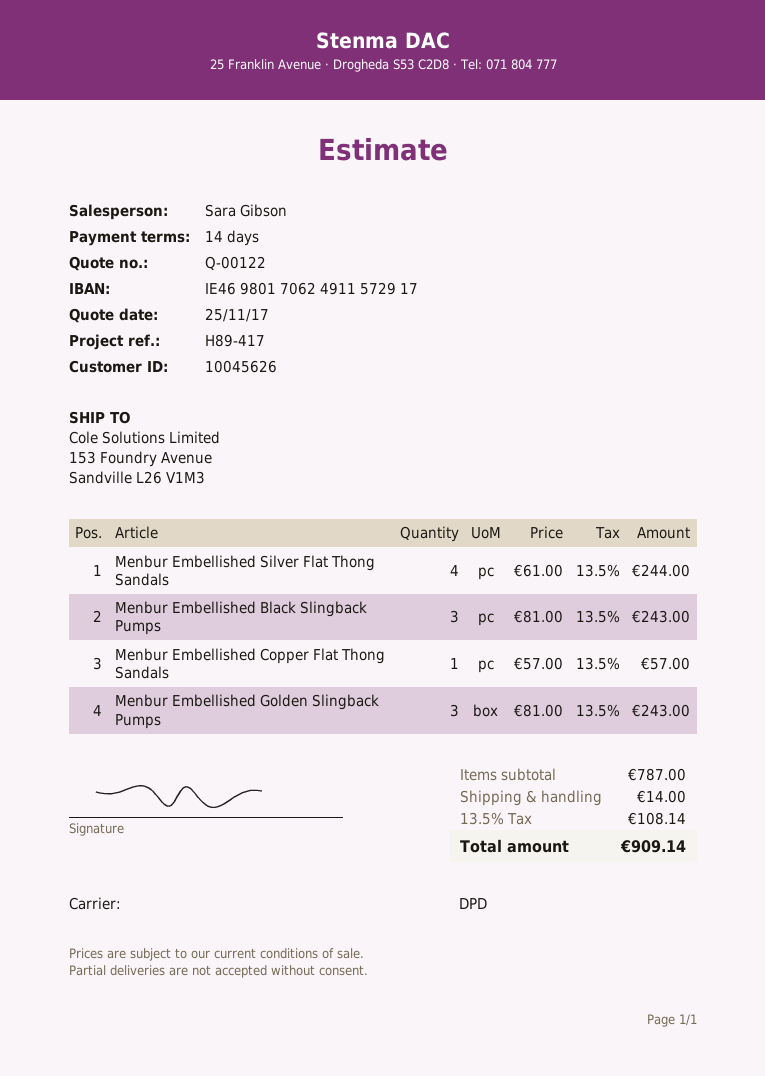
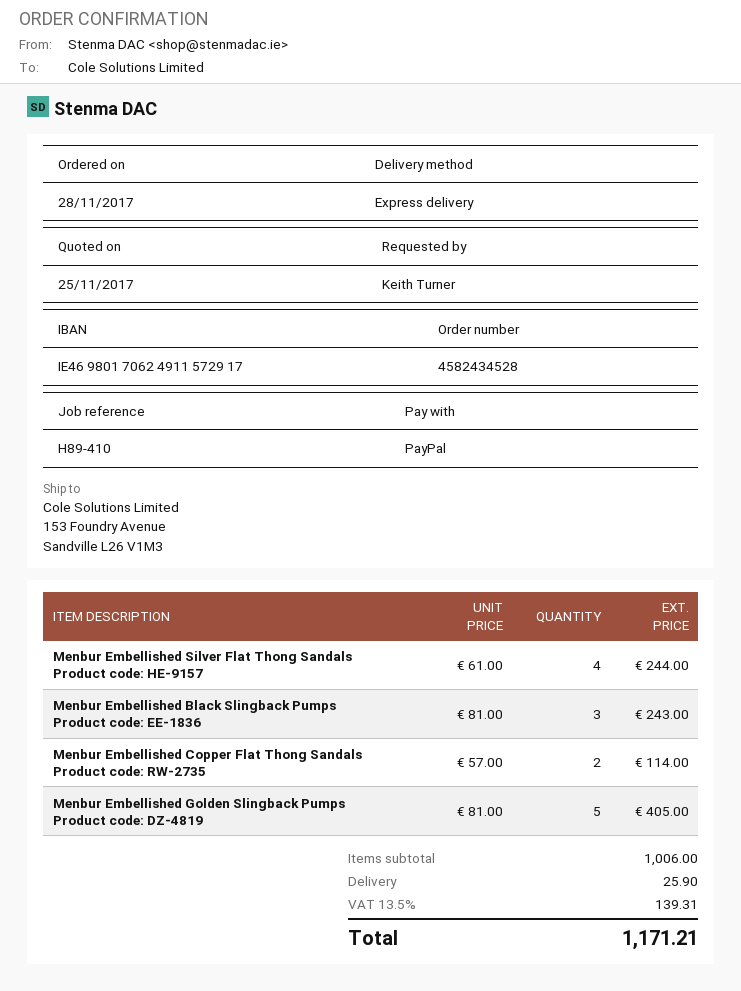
reference: H89-417 -> H89-410
shipping method: DPD -> express
Menbur Embellished Copper Flat Thong Sandals: 1 x 57.00 = 57.00 -> 2 x 57.00 = 114.00
Menbur Embellished Golden Slingback Pumps: 3 x 81.00 = 243.00 -> 5 x 81.00 = 405.00
subtotal: 787.00 -> 1006.00
shipping: 14.00 -> 25.90
tax: 13.5% = 108.14 -> 13.5% = 139.31
total: 909.14 -> 1171.21

